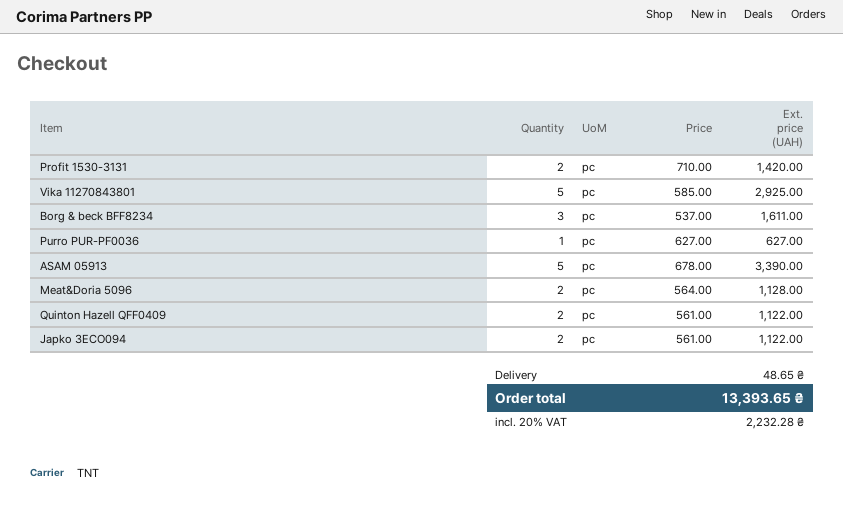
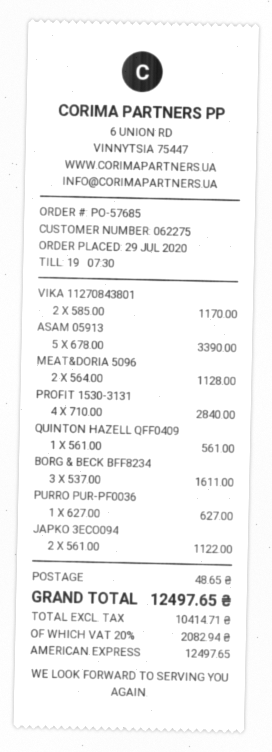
Profit 1530-3131: 2 x 710.00 = 1420.00 -> 4 x 710.00 = 2840.00
Vika 11270843801: 5 x 585.00 = 2925.00 -> 2 x 585.00 = 1170.00
Quinton Hazell QFF0409: 2 x 561.00 = 1122.00 -> 1 x 561.00 = 561.00
tax: 20% = 2232.28 -> 20% = 2082.94
total: 13393.65 -> 12497.65

